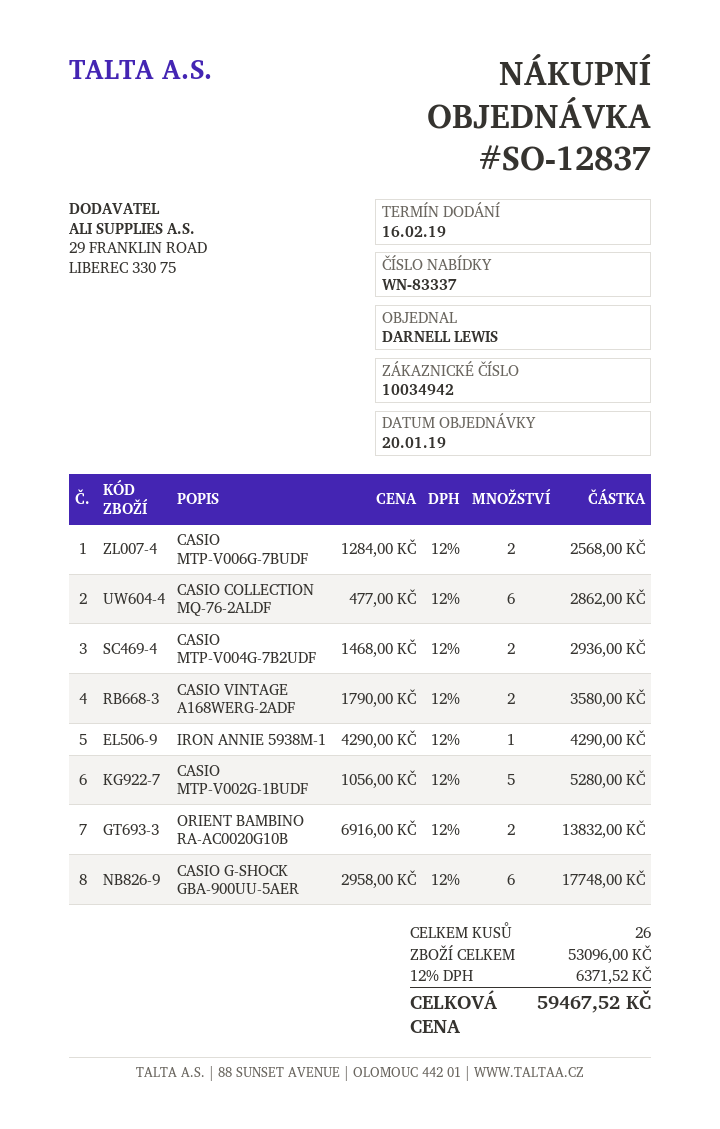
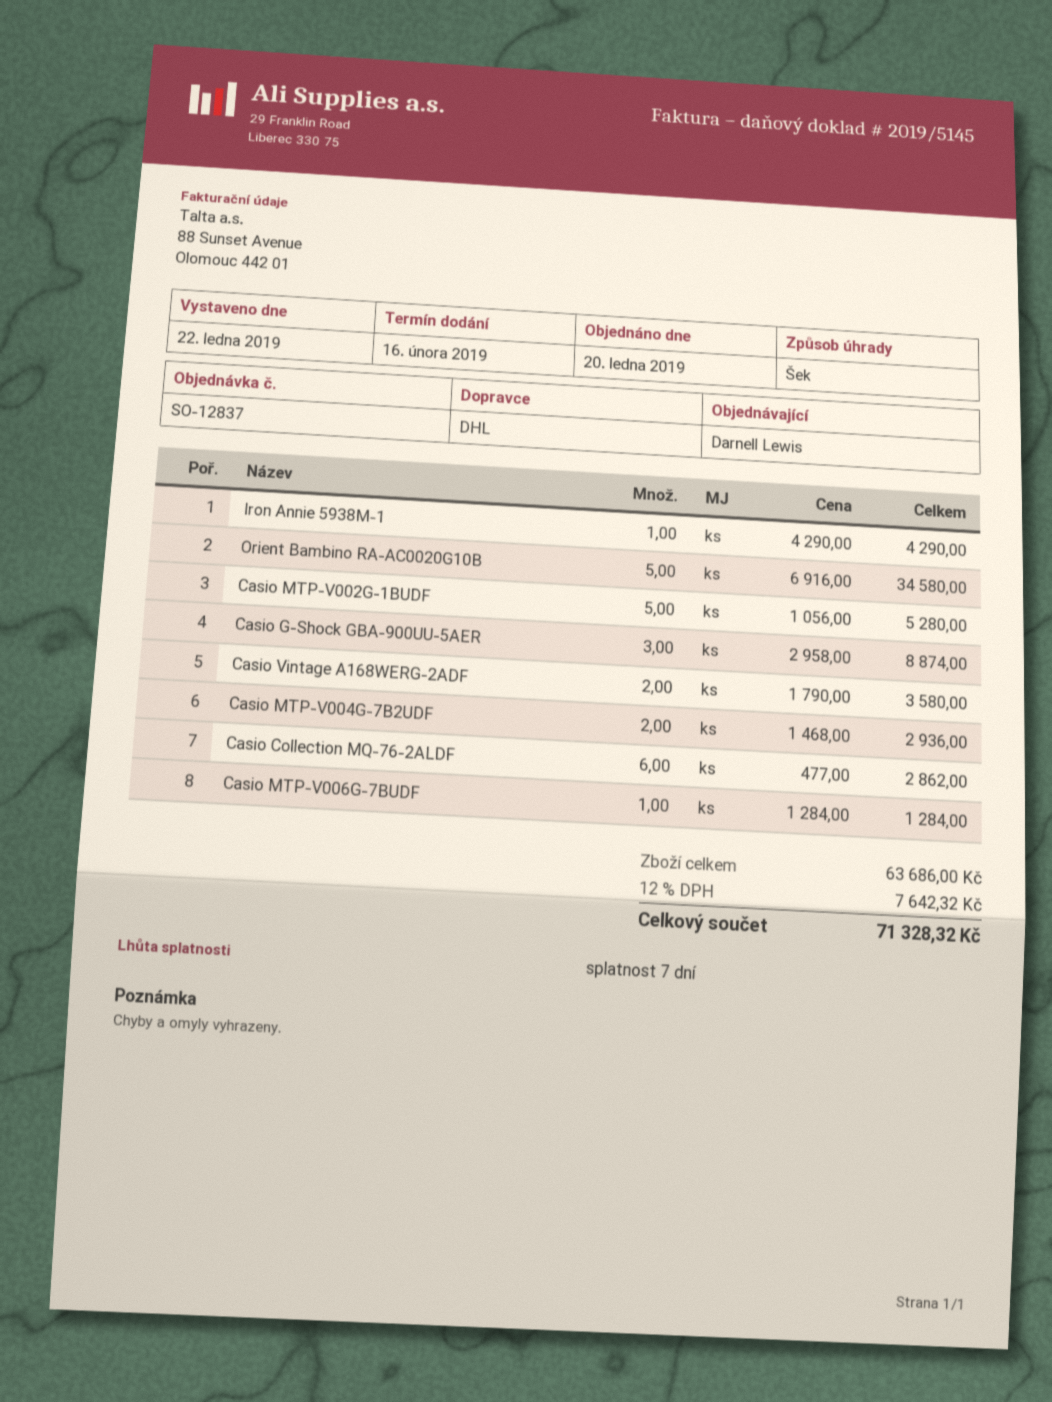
CASIO MTP-V006G-7BUDF: 2 x 1284.00 = 2568.00 -> 1 x 1284.00 = 1284.00
ORIENT BAMBINO RA-AC0020G10B: 2 x 6916.00 = 13832.00 -> 5 x 6916.00 = 34580.00
CASIO G-SHOCK GBA-900UU-5AER: 6 x 2958.00 = 17748.00 -> 3 x 2958.00 = 8874.00
subtotal: 53096.00 -> 63686.00
tax: 12% = 6371.52 -> 12% = 7642.32
total: 59467.52 -> 71328.32

